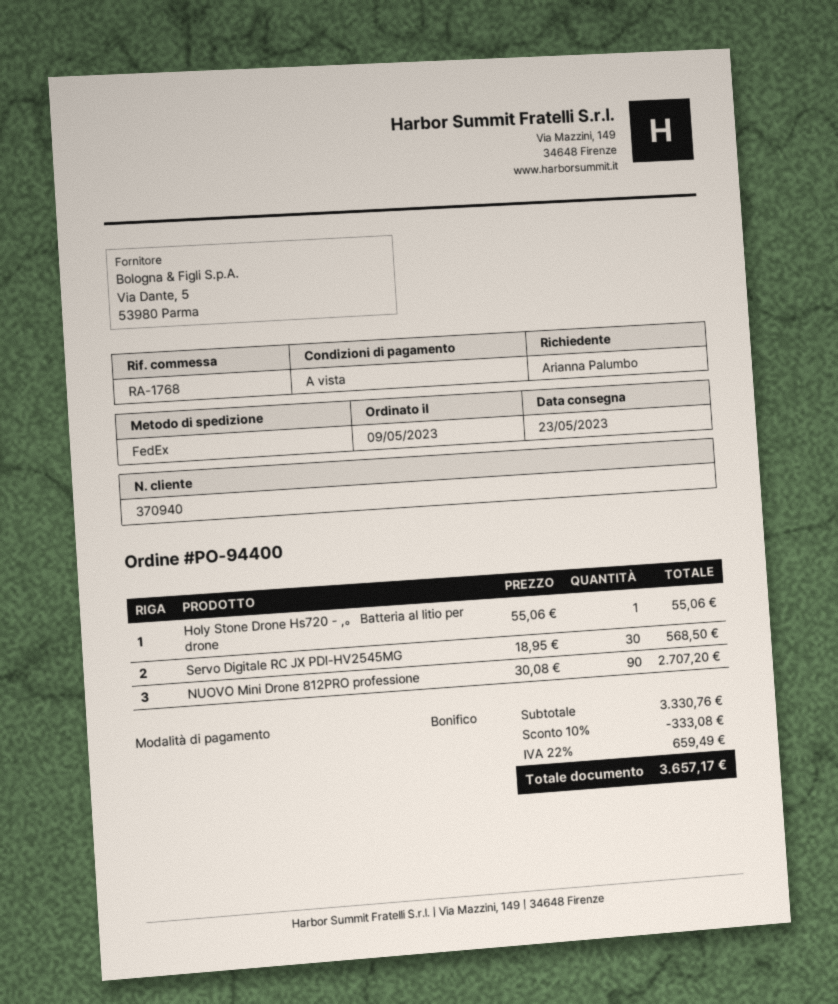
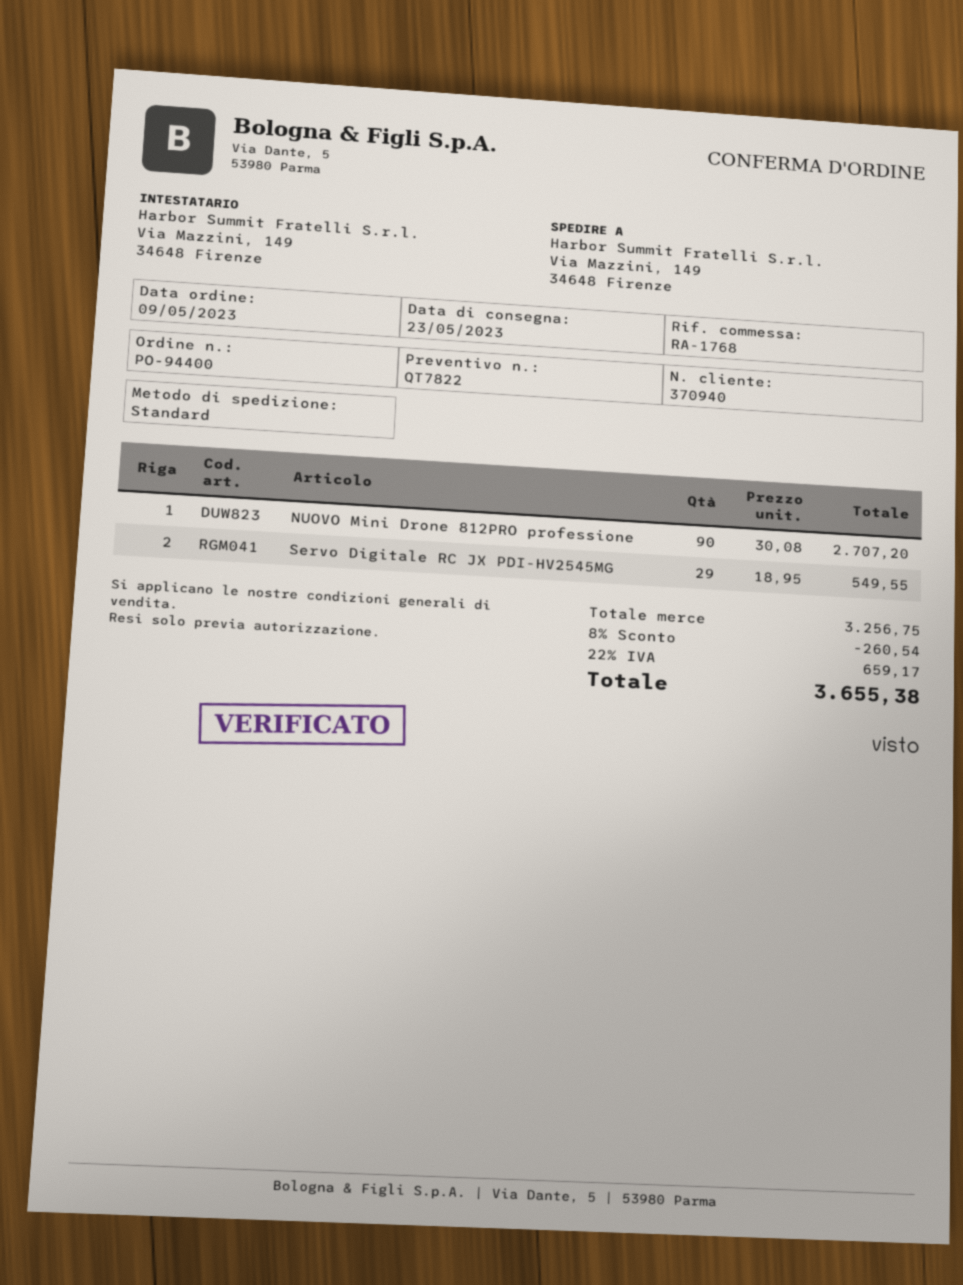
shipping method: FedEx -> standard
Holy Stone Drone Hs720 - ,。 Batteria al litio per drone: 1 x 55.06 = 55.06 -> none
Servo Digitale RC JX PDI-HV2545MG: 30 x 18.95 = 568.50 -> 29 x 18.95 = 549.55
subtotal: 3330.76 -> 3256.75
discount: 10% = 333.08 -> 8% = 260.54
tax: 22% = 659.49 -> 22% = 659.17
total: 3657.17 -> 3655.38

